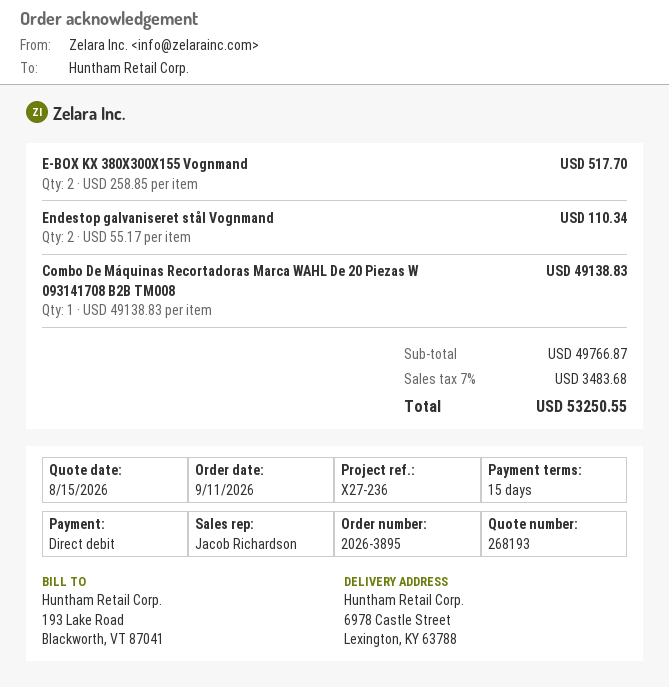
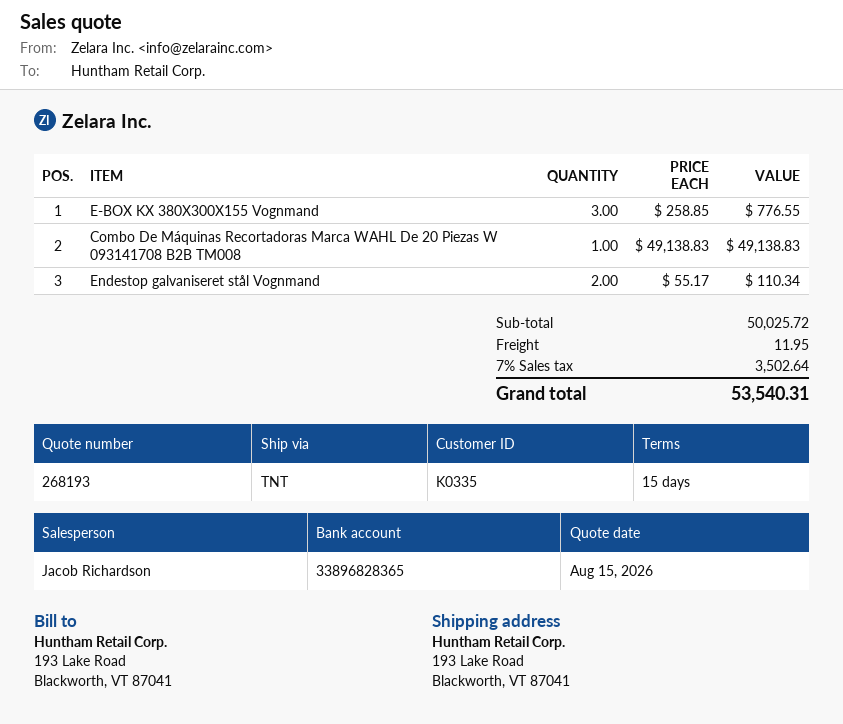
ship to: 6978 Castle Street, Lexington, KY 63788 -> 193 Lake Road, Blackworth, VT 87041
E-BOX KX 380X300X155 Vognmand: 2 x 258.85 = 517.70 -> 3 x 258.85 = 776.55
subtotal: 49766.87 -> 50025.72
shipping: none -> 11.95
tax: 7% = 3483.68 -> 7% = 3502.64
total: 53250.55 -> 53540.31

